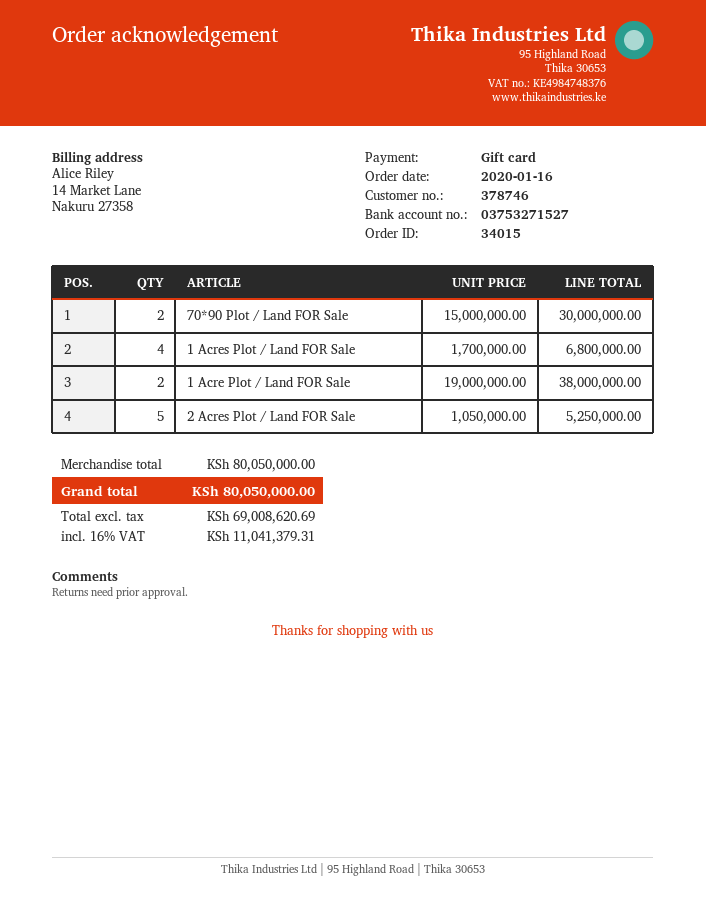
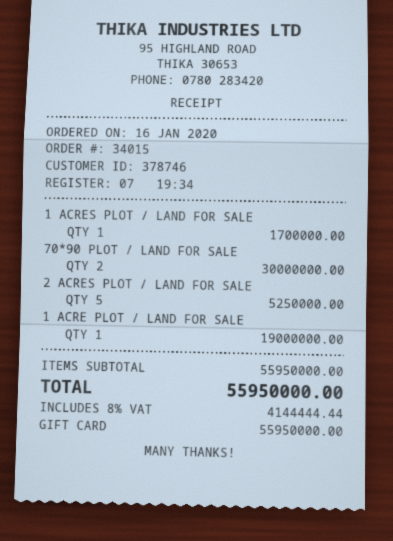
1 Acres Plot / Land FOR Sale: 4 for 6800000.00 -> 1 for 1700000.00
1 Acre Plot / Land FOR Sale: 2 for 38000000.00 -> 1 for 19000000.00
subtotal: 80050000.00 -> 55950000.00
tax: 16% = 11041379.31 -> 8% = 4144444.44
total: 80050000.00 -> 55950000.00

